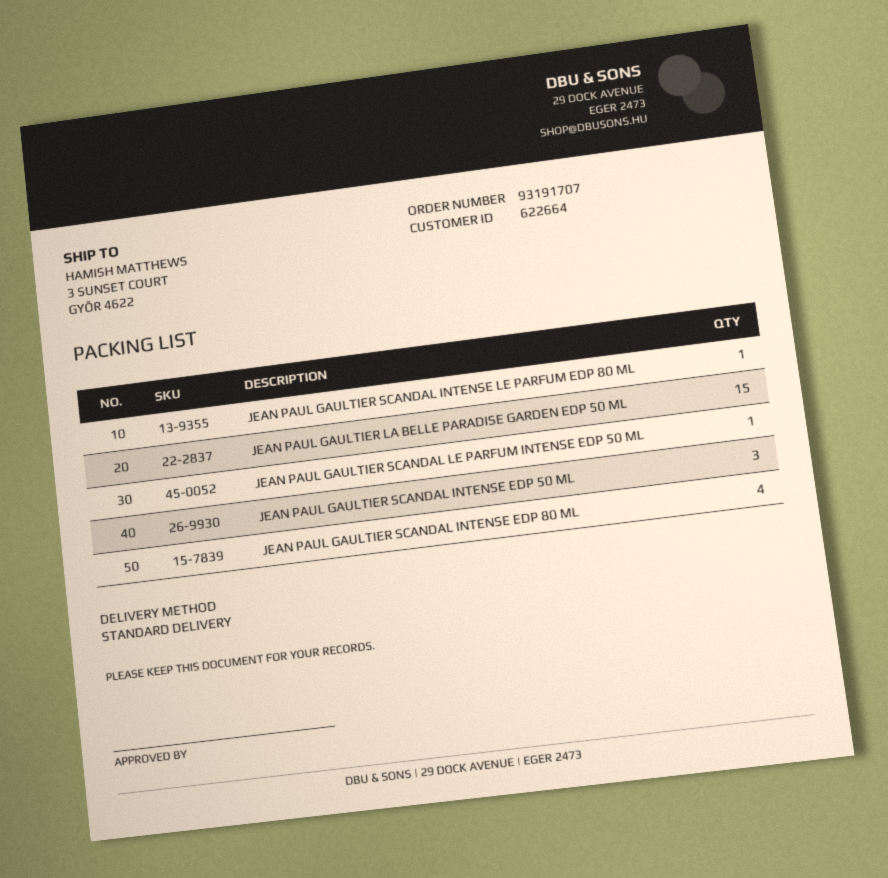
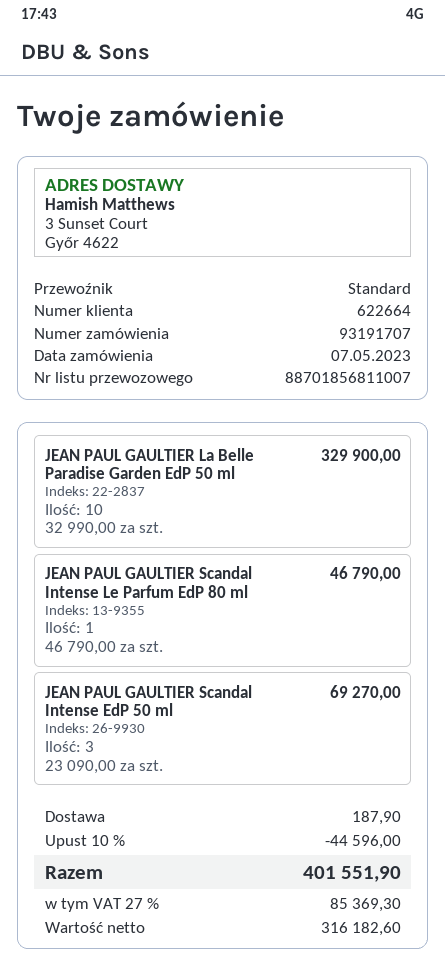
JEAN PAUL GAULTIER LA BELLE PARADISE GARDEN EDP 50 ML: 15 -> 10
JEAN PAUL GAULTIER SCANDAL LE PARFUM INTENSE EDP 50 ML: 1 -> none
JEAN PAUL GAULTIER SCANDAL INTENSE EDP 80 ML: 4 -> none

